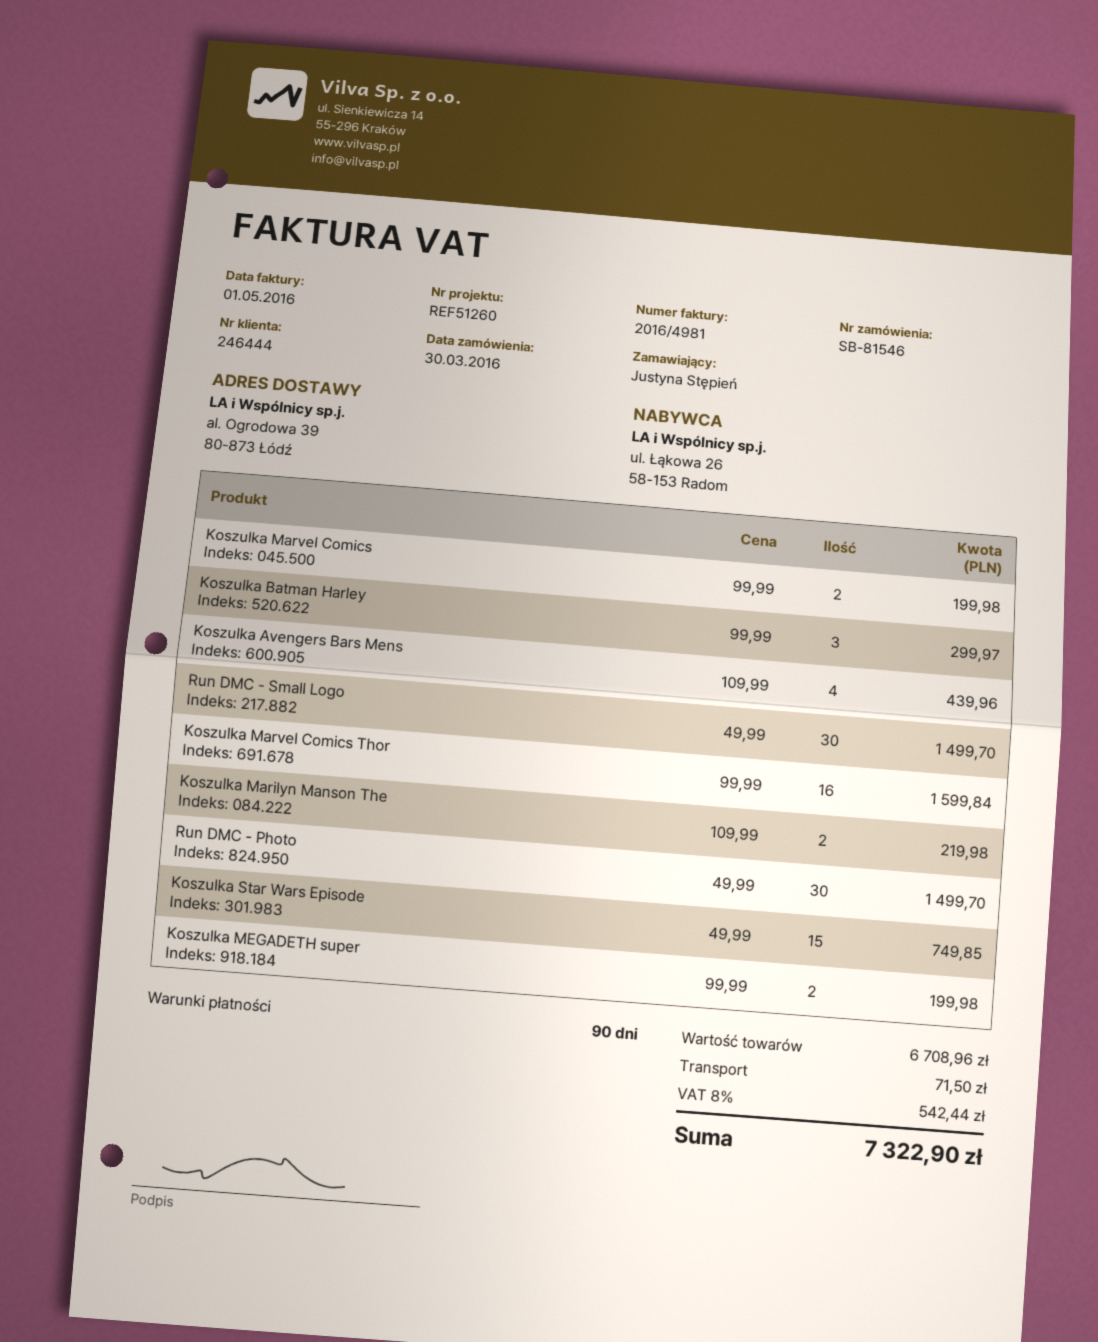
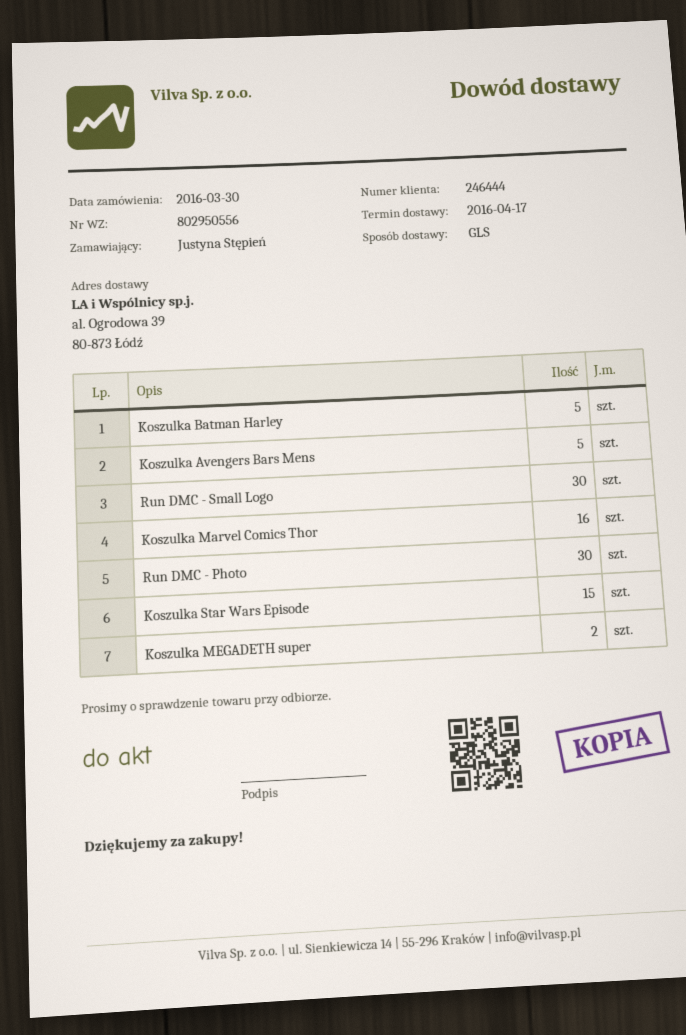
Koszulka Marvel Comics: 2 -> none
Koszulka Batman Harley: 3 -> 5
Koszulka Avengers Bars Mens: 4 -> 5
Koszulka Marilyn Manson The: 2 -> none

